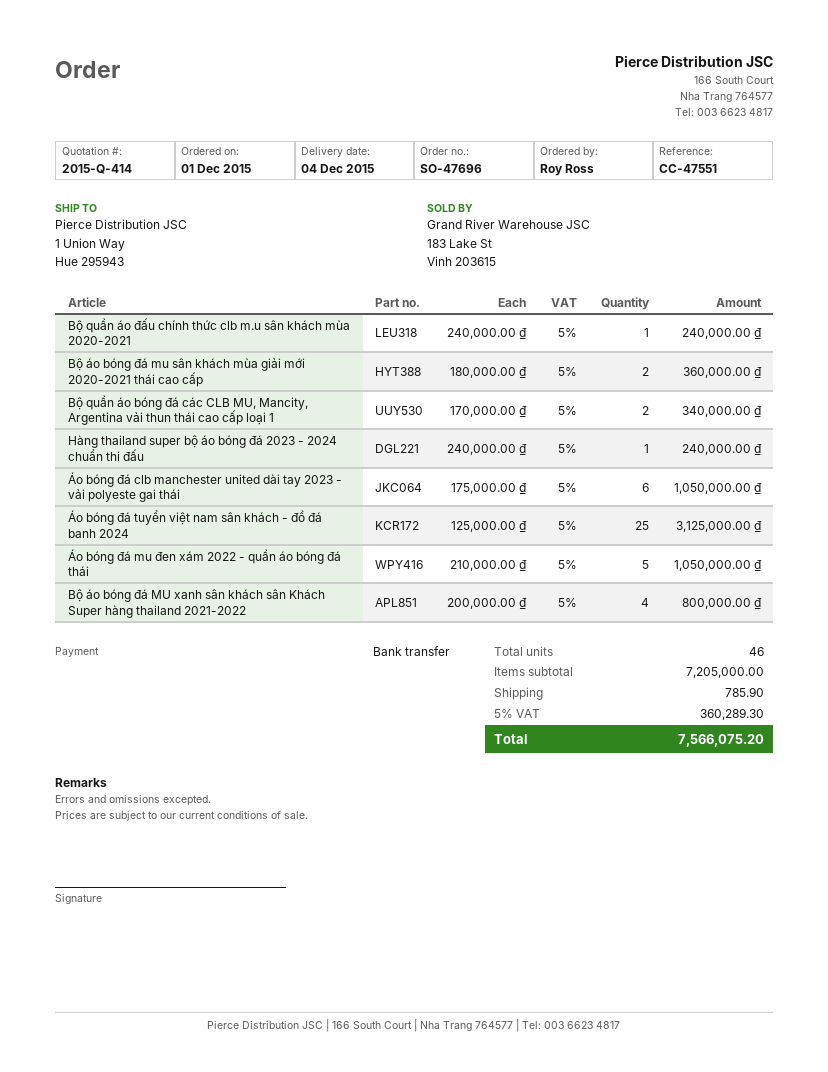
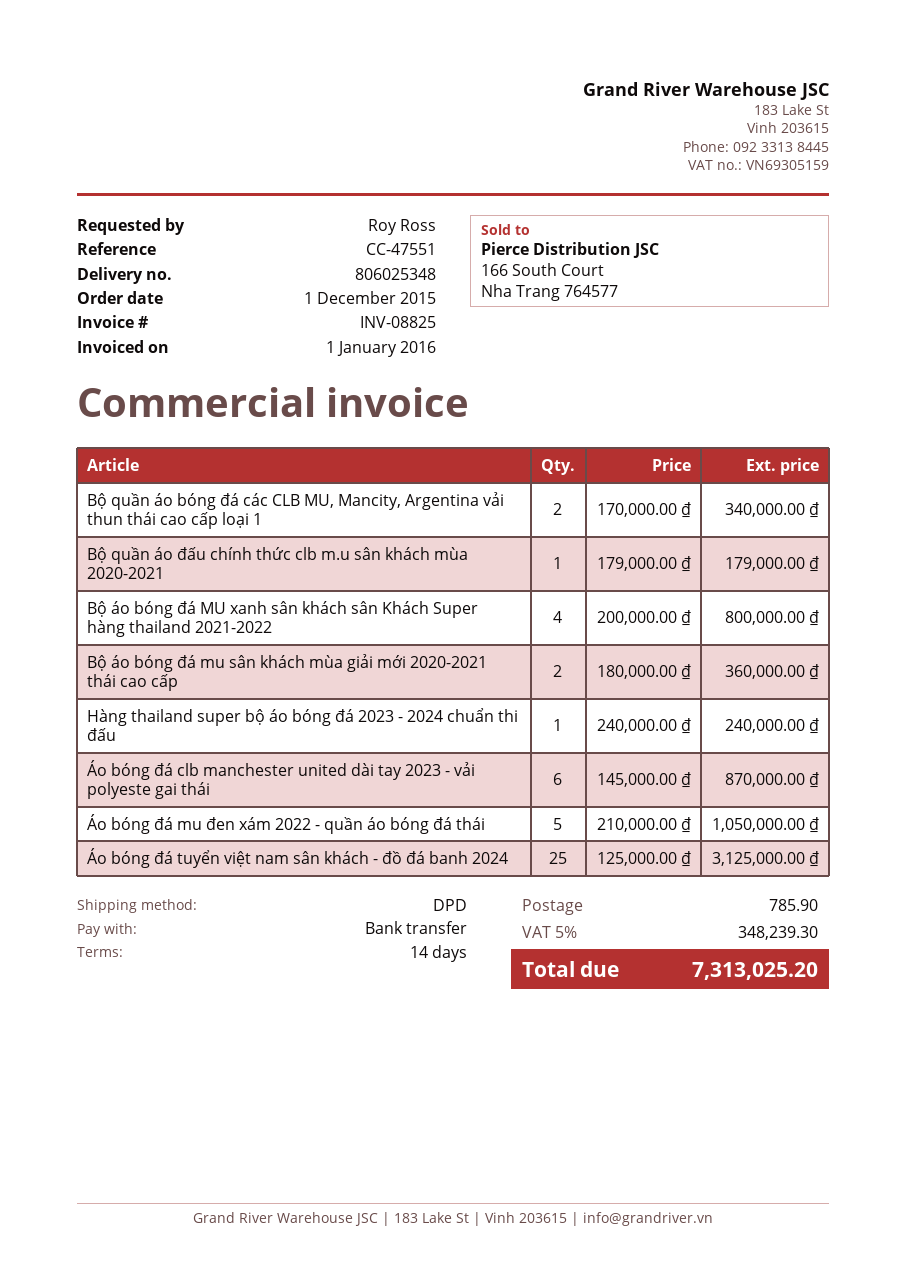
Bộ quần áo đấu chính thức clb m.u sân khách mùa 2020-2021: 1 x 240000.00 = 240000.00 -> 1 x 179000.00 = 179000.00
Áo bóng đá clb manchester united dài tay 2023 - vải polyeste gai thái: 6 x 175000.00 = 1050000.00 -> 6 x 145000.00 = 870000.00
tax: 5% = 360289.30 -> 5% = 348239.30
total: 7566075.20 -> 7313025.20

